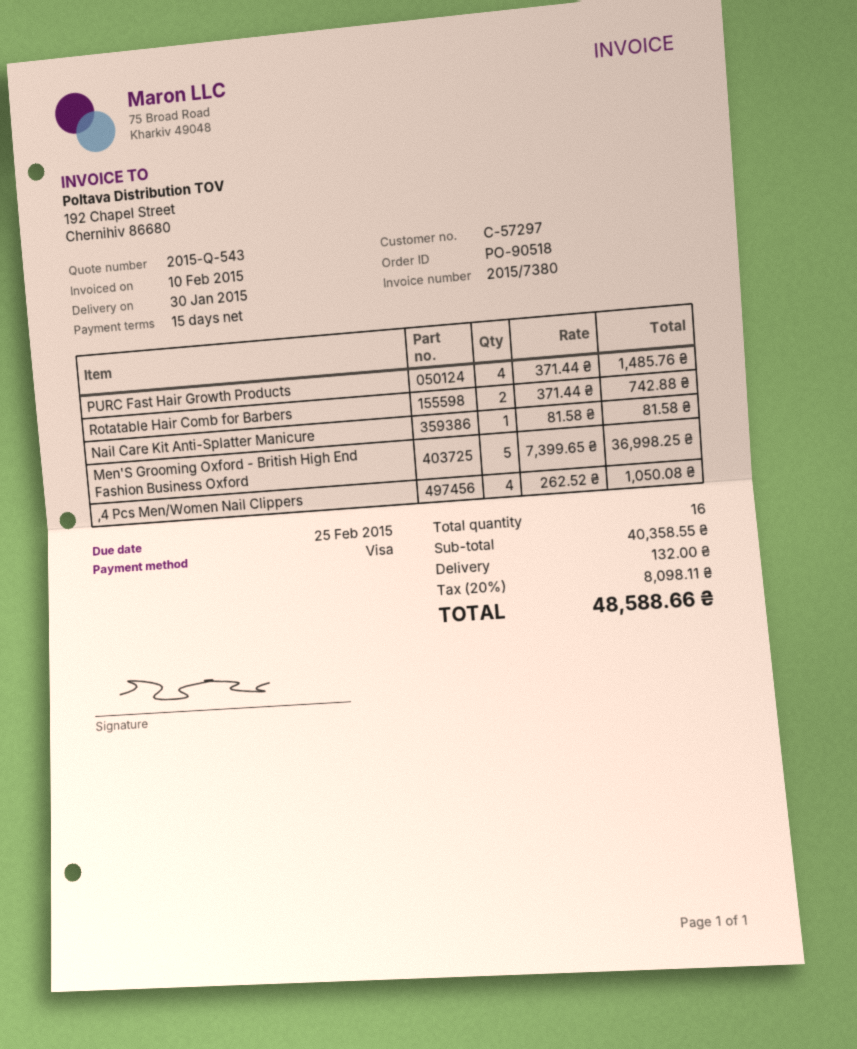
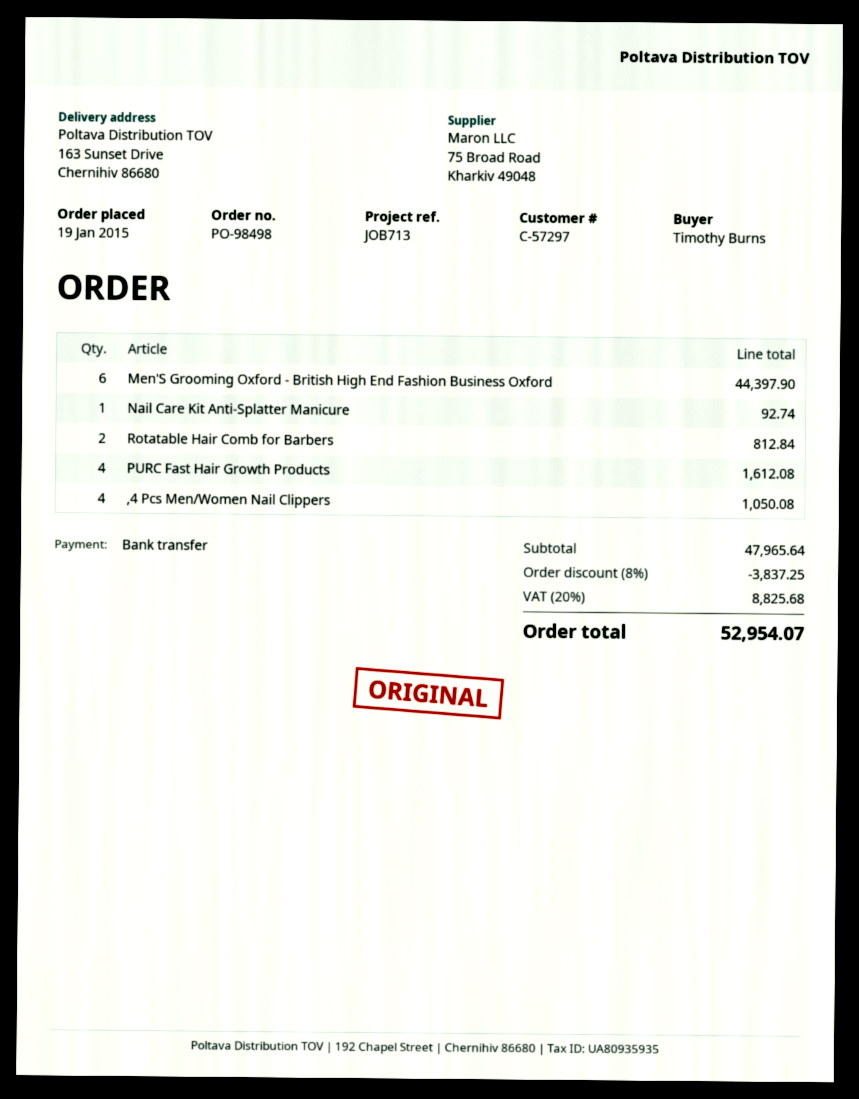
order number: PO-90518 -> PO-98498
payment method: Visa -> bank transfer
PURC Fast Hair Growth Products: 4 for 1485.76 -> 4 for 1612.08
Rotatable Hair Comb for Barbers: 2 for 742.88 -> 2 for 812.84
Nail Care Kit Anti-Splatter Manicure: 1 for 81.58 -> 1 for 92.74
Men'S Grooming Oxford - British High End Fashion Business Oxford: 5 for 36998.25 -> 6 for 44397.90
subtotal: 40358.55 -> 47965.64
discount: none -> 8% = 3837.25
shipping: 132.00 -> none
tax: 20% = 8098.11 -> 20% = 8825.68
total: 48588.66 -> 52954.07

